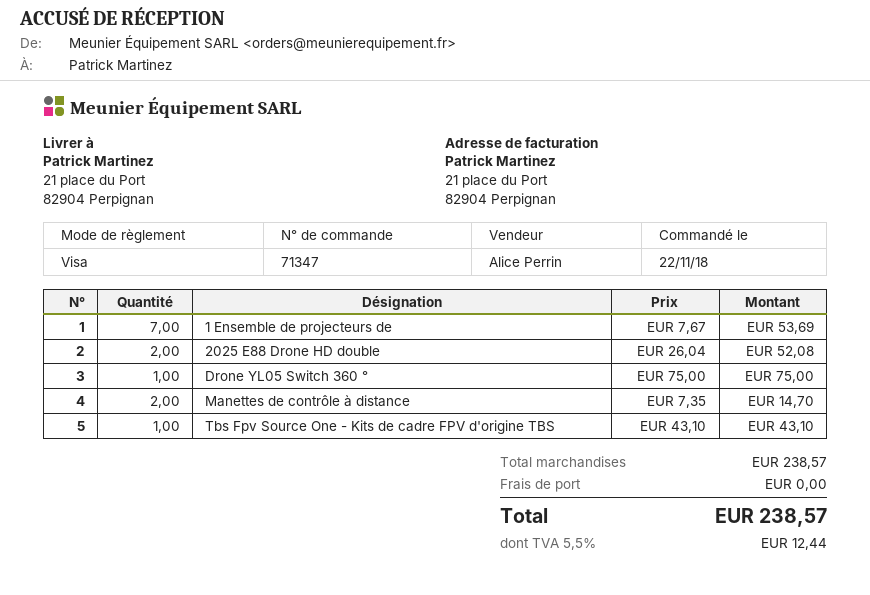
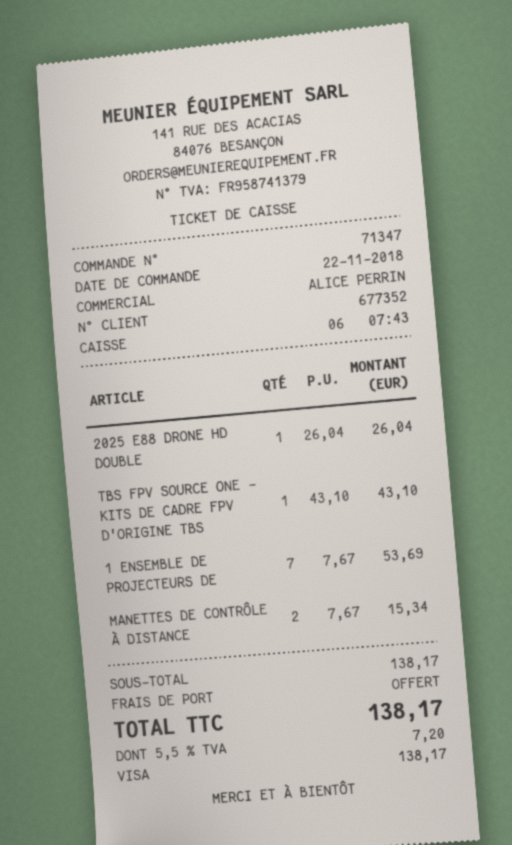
2025 E88 Drone HD double: 2 x 26.04 = 52.08 -> 1 x 26.04 = 26.04
Drone YL05 Switch 360 °: 1 x 75.00 = 75.00 -> none
Manettes de contrôle à distance: 2 x 7.35 = 14.70 -> 2 x 7.67 = 15.34
subtotal: 238.57 -> 138.17
tax: 5.5% = 12.44 -> 5.5% = 7.20
total: 238.57 -> 138.17

